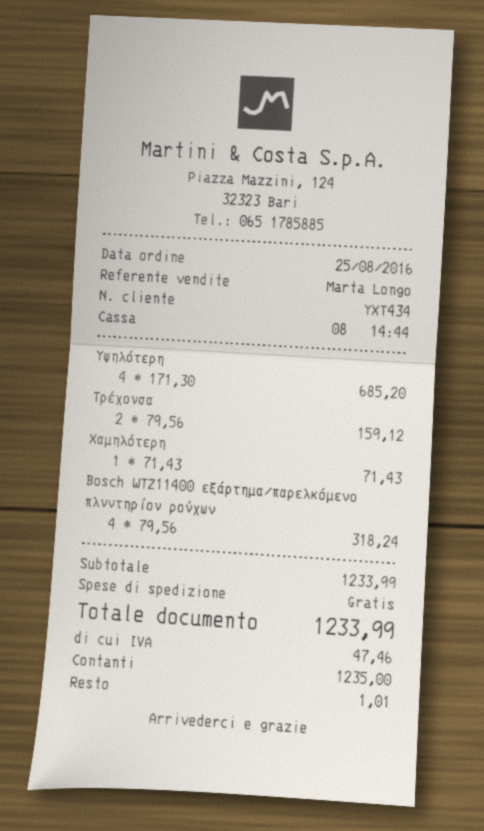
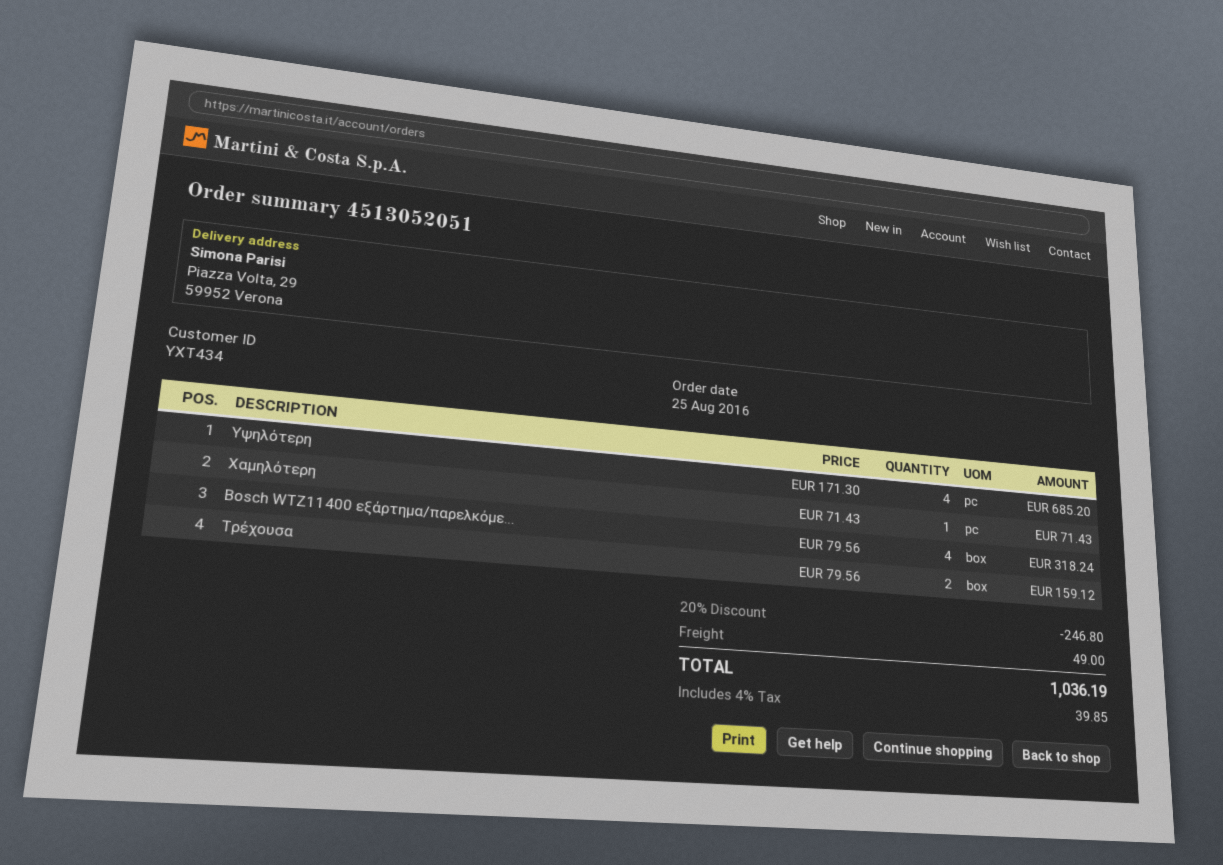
discount: none -> 20% = 246.80
shipping: 0.00 -> 49.00
tax: 47.46 -> 39.85
total: 1233.99 -> 1036.19

